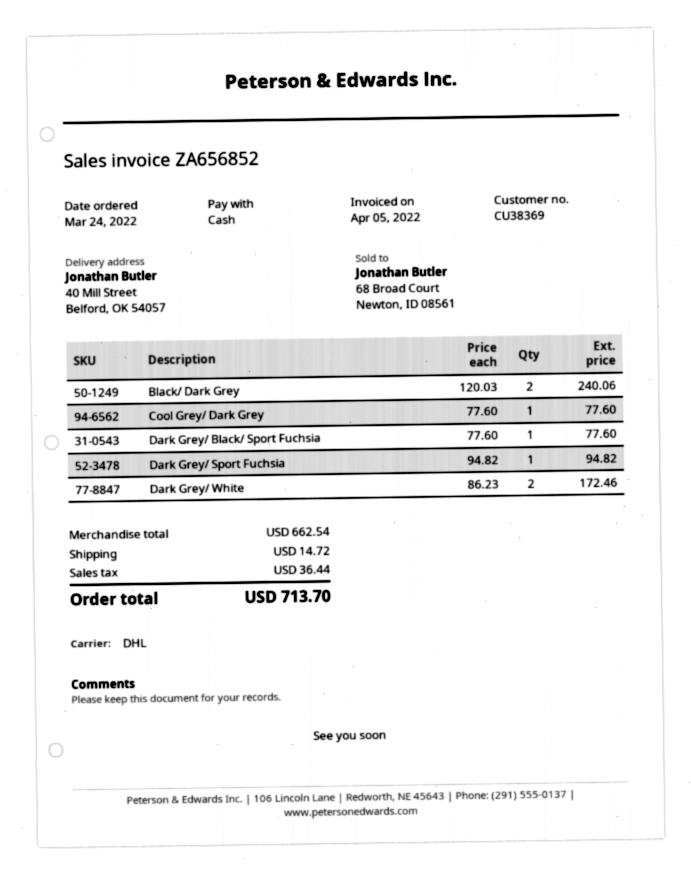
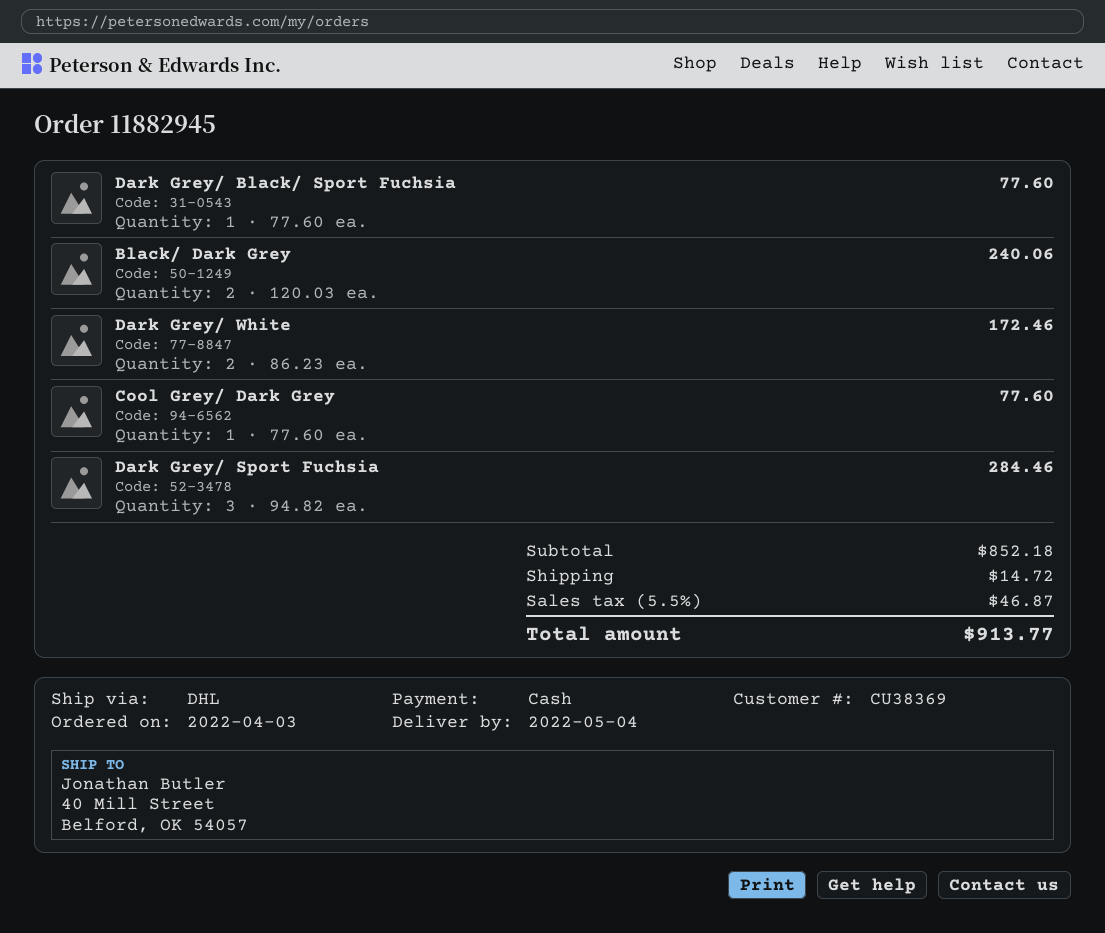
order date: 2022-03-24 -> 2022-04-03
Dark Grey/ Sport Fuchsia: 1 x 94.82 = 94.82 -> 3 x 94.82 = 284.46
subtotal: 662.54 -> 852.18
tax: 36.44 -> 46.87
total: 713.70 -> 913.77

